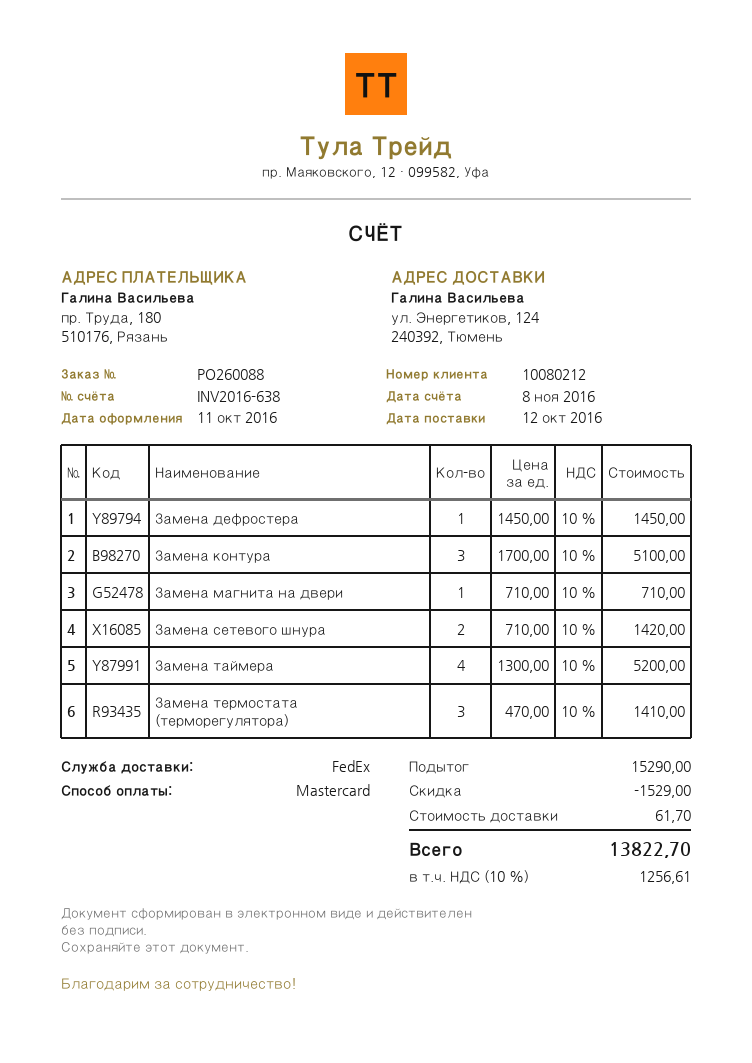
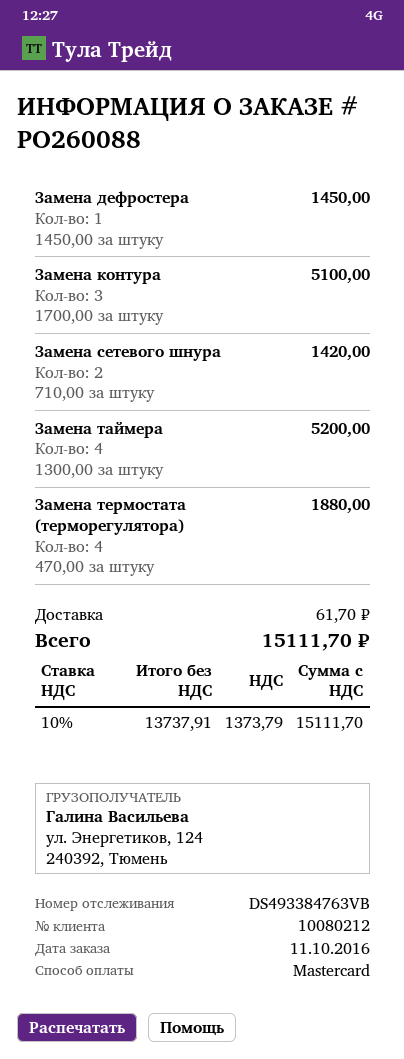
Замена магнита на двери: 1 x 710.00 = 710.00 -> none
Замена термостата (терморегулятора): 3 x 470.00 = 1410.00 -> 4 x 470.00 = 1880.00
discount: 1529.00 -> none
tax: 10% = 1256.61 -> 10% = 1373.79
total: 13822.70 -> 15111.70

